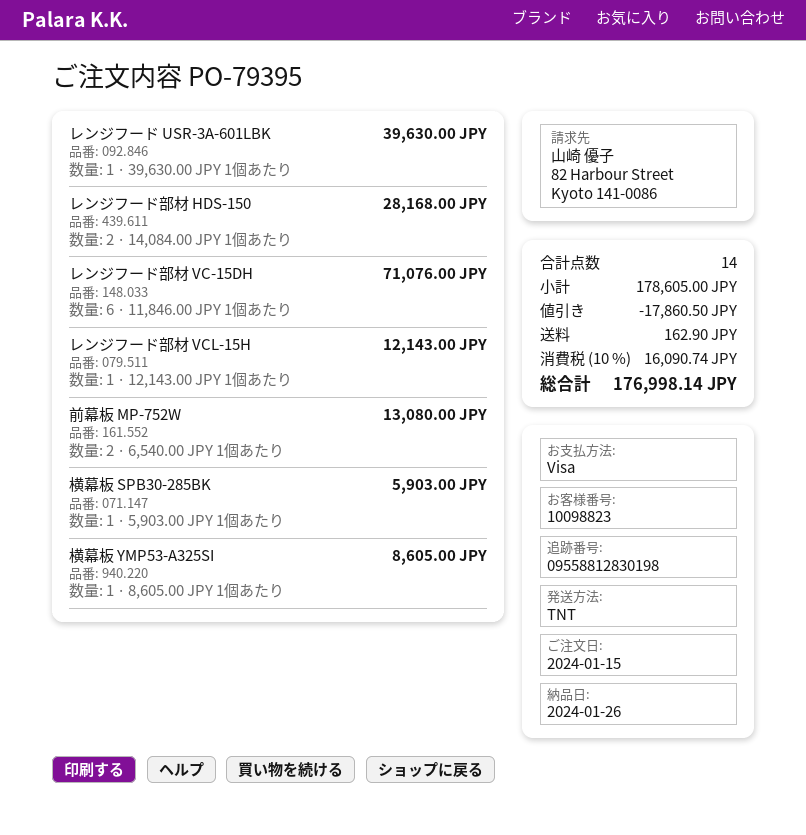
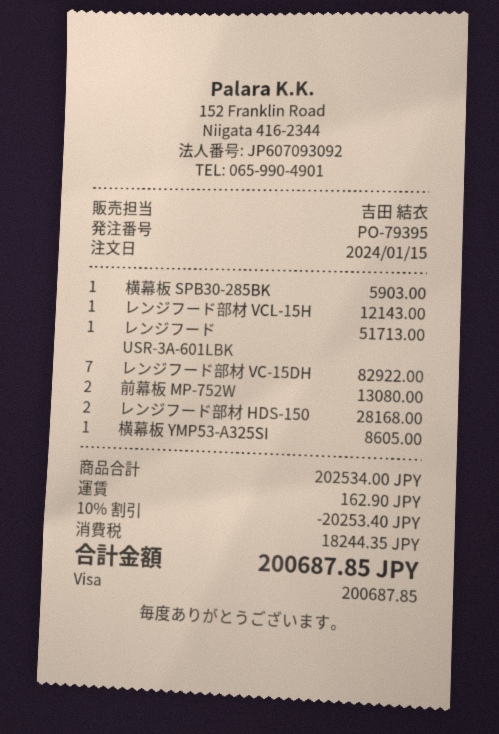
レンジフード USR-3A-601LBK: 1 for 39630.00 -> 1 for 51713.00
レンジフード部材 VC-15DH: 6 for 71076.00 -> 7 for 82922.00
subtotal: 178605.00 -> 202534.00
discount: 17860.50 -> 20253.40
tax: 16090.74 -> 18244.35
total: 176998.14 -> 200687.85

